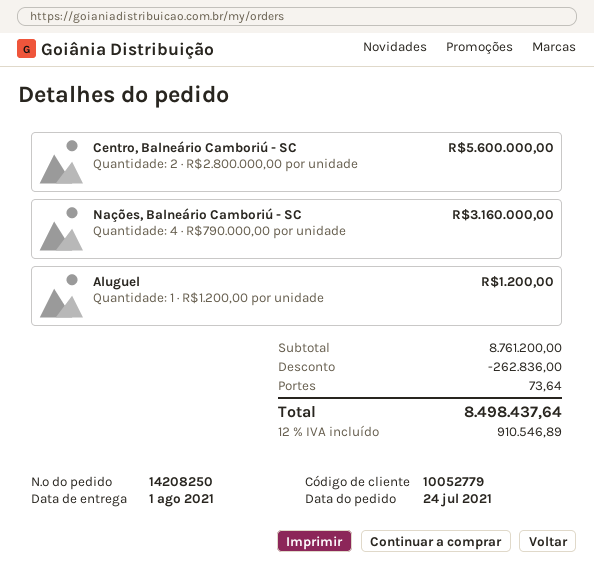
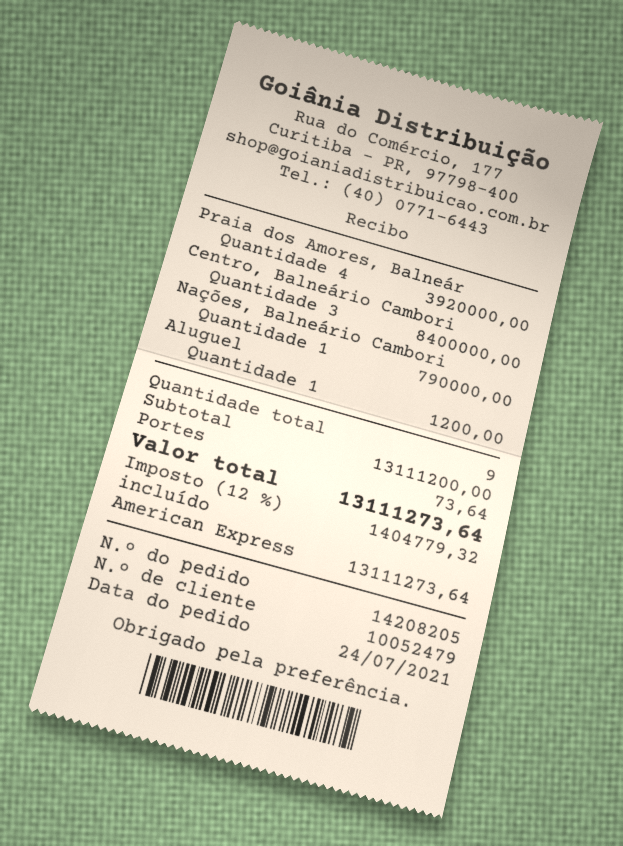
order number: 14208250 -> 14208205
customer number: 10052779 -> 10052479
Centro, Balneário Camboriú - SC: 2 for 5600000.00 -> 3 for 8400000.00
Nações, Balneário Camboriú - SC: 4 for 3160000.00 -> 1 for 790000.00
Praia dos Amores, Balneár: none -> 4 for 3920000.00
subtotal: 8761200.00 -> 13111200.00
discount: 262836.00 -> none
tax: 12% = 910546.89 -> 12% = 1404779.32
total: 8498437.64 -> 13111273.64

